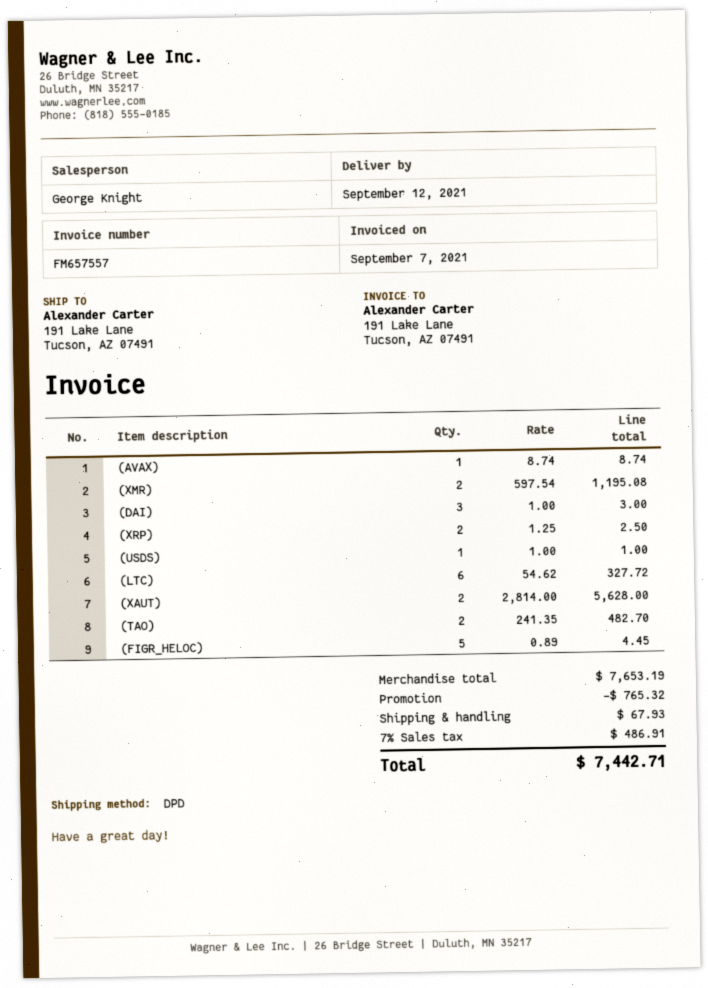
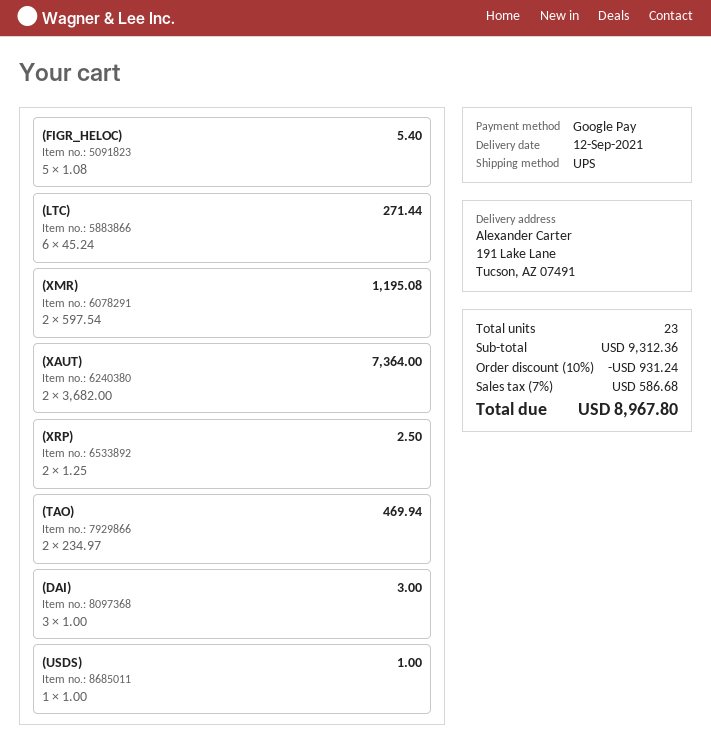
shipping method: DPD -> UPS
(AVAX): 1 x 8.74 = 8.74 -> none
(LTC): 6 x 54.62 = 327.72 -> 6 x 45.24 = 271.44
(XAUT): 2 x 2814.00 = 5628.00 -> 2 x 3682.00 = 7364.00
(TAO): 2 x 241.35 = 482.70 -> 2 x 234.97 = 469.94
(FIGR_HELOC): 5 x 0.89 = 4.45 -> 5 x 1.08 = 5.40
subtotal: 7653.19 -> 9312.36
discount: 765.32 -> 931.24
shipping: 67.93 -> none
tax: 7% = 486.91 -> 7% = 586.68
total: 7442.71 -> 8967.80

